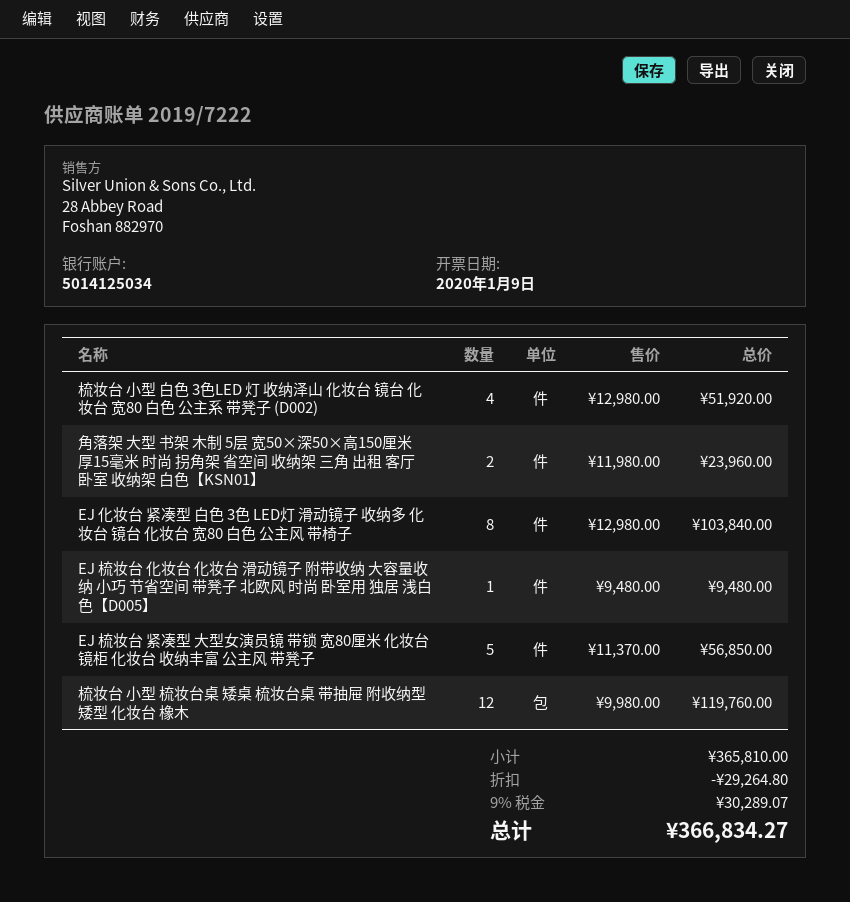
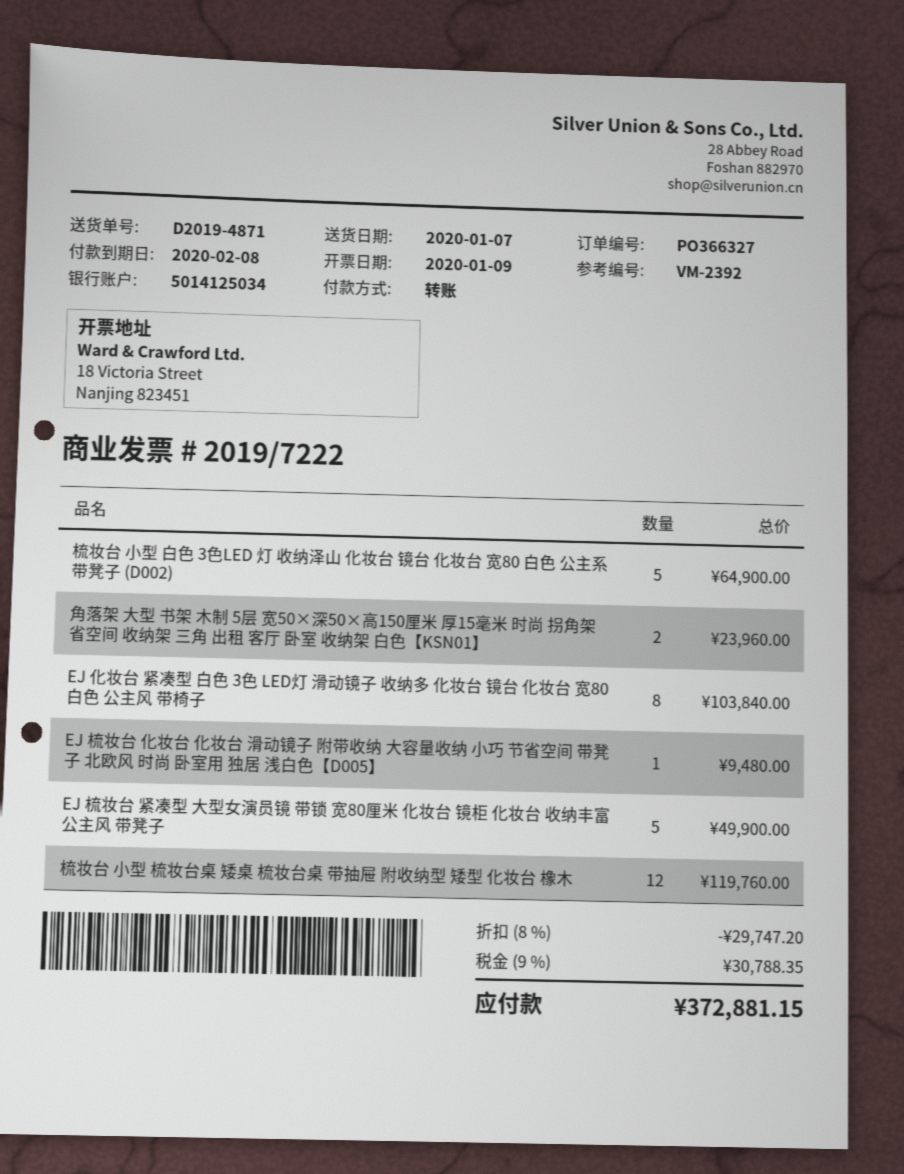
梳妆台 小型 白色 3色LED 灯 收纳泽山 化妆台 镜台 化妆台 宽80 白色 公主系 带凳子 (D002): 4 for 51920.00 -> 5 for 64900.00
EJ 梳妆台 紧凑型 大型女演员镜 带锁 宽80厘米 化妆台 镜柜 化妆台 收纳丰富 公主风 带凳子: 5 for 56850.00 -> 5 for 49900.00
discount: 29264.80 -> 29747.20
tax: 9% = 30289.07 -> 9% = 30788.35
total: 366834.27 -> 372881.15

